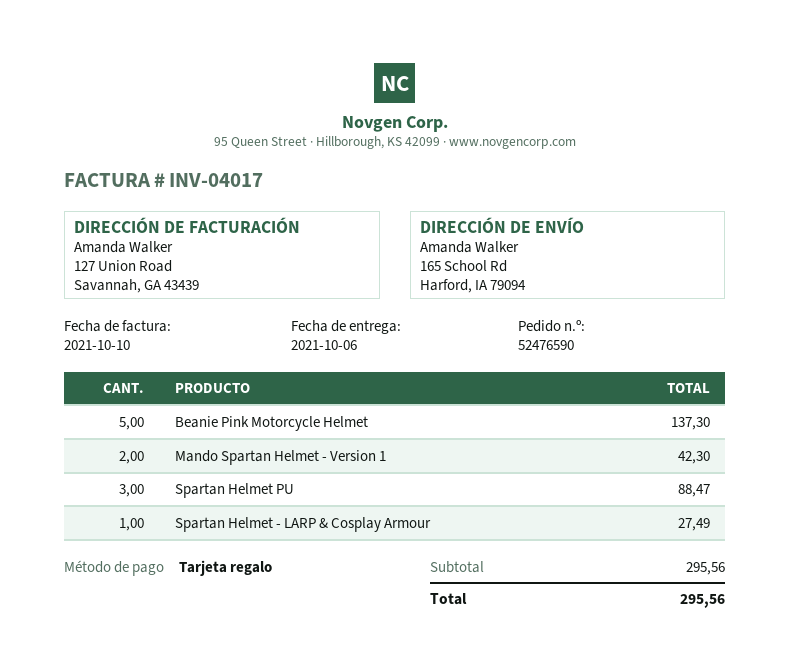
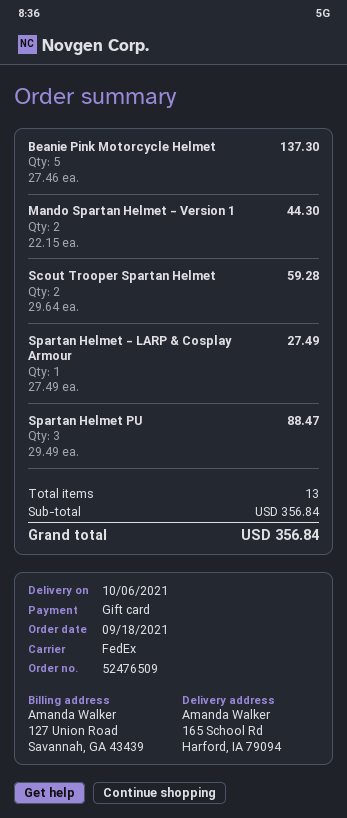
order number: 52476590 -> 52476509
Mando Spartan Helmet - Version 1: 2 for 42.30 -> 2 for 44.30
Scout Trooper Spartan Helmet: none -> 2 for 59.28
subtotal: 295.56 -> 356.84
total: 295.56 -> 356.84

